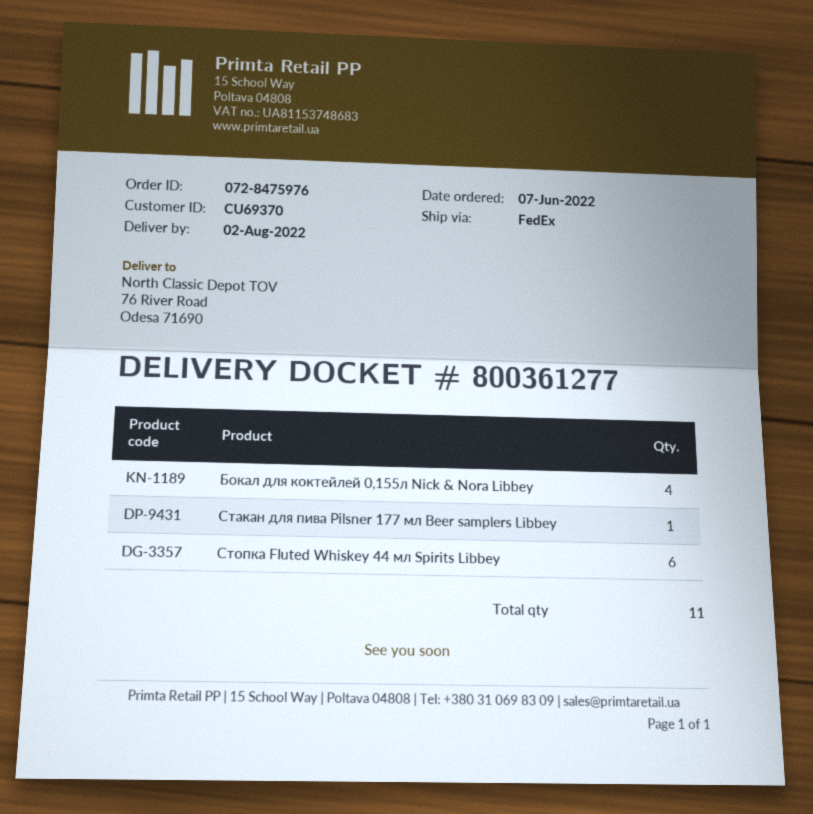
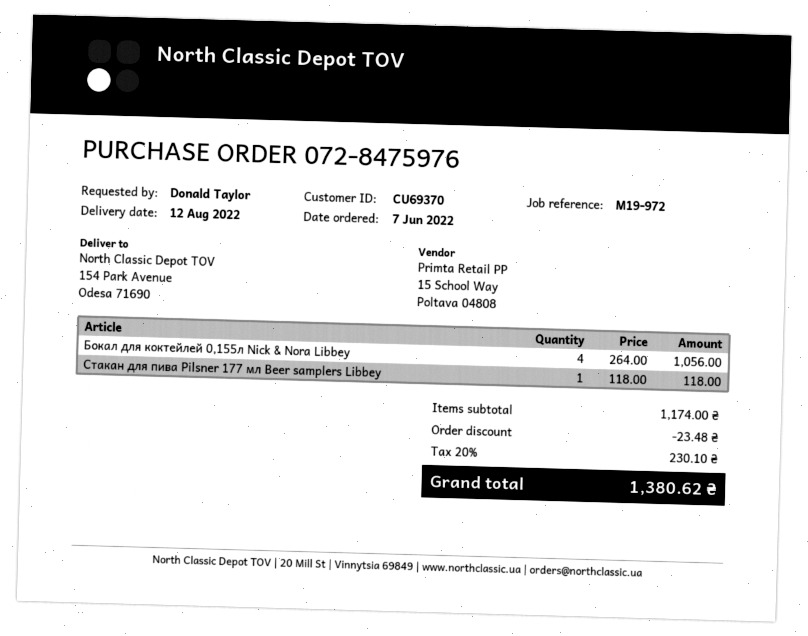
delivery date: 2022-08-02 -> 2022-08-12
ship to: 76 River Road, Odesa 71690 -> 154 Park Avenue, Odesa 71690
Стопка Fluted Whiskey 44 мл Spirits Libbey: 6 -> none

